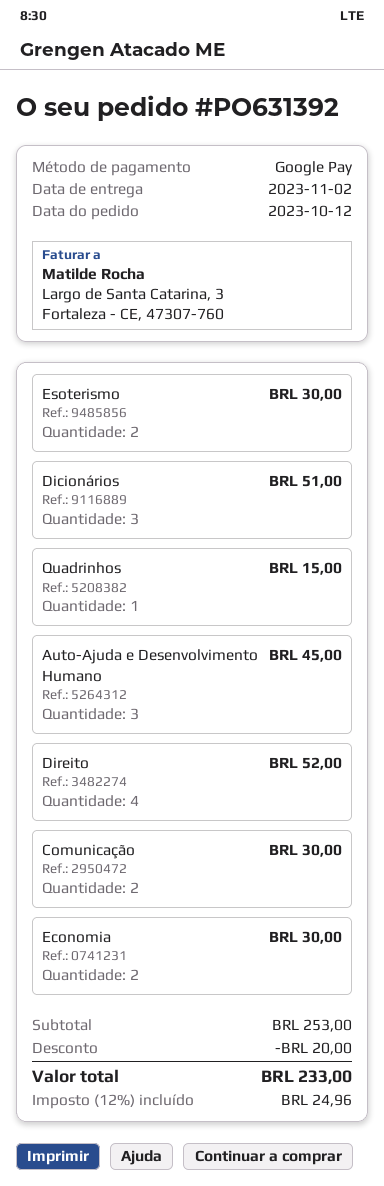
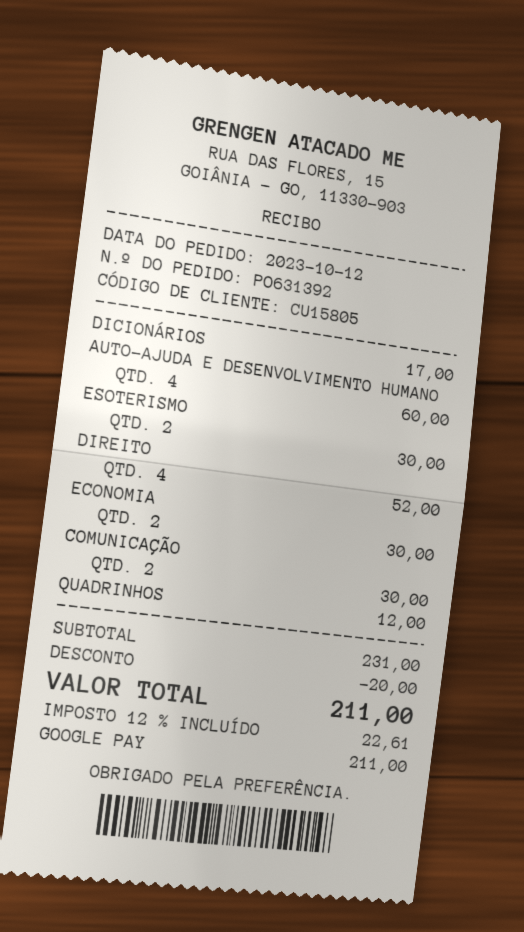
Dicionários: 3 for 51.00 -> 1 for 17.00
Quadrinhos: 1 for 15.00 -> 1 for 12.00
Auto-Ajuda e Desenvolvimento Humano: 3 for 45.00 -> 4 for 60.00
subtotal: 253.00 -> 231.00
tax: 12% = 24.96 -> 12% = 22.61
total: 233.00 -> 211.00

